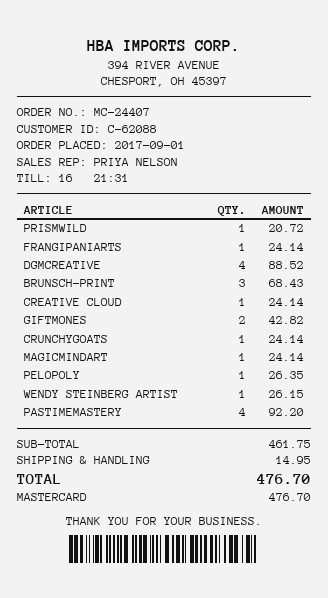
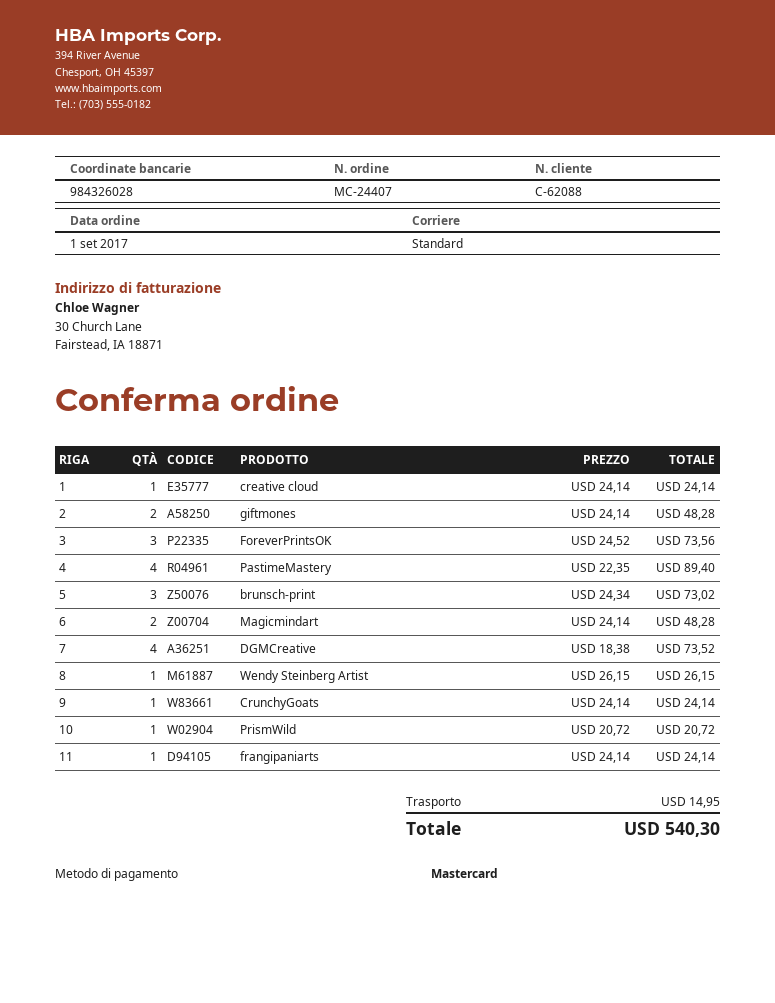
DGMCREATIVE: 4 for 88.52 -> 4 for 73.52
BRUNSCH-PRINT: 3 for 68.43 -> 3 for 73.02
GIFTMONES: 2 for 42.82 -> 2 for 48.28
MAGICMINDART: 1 for 24.14 -> 2 for 48.28
PELOPOLY: 1 for 26.35 -> none
PASTIMEMASTERY: 4 for 92.20 -> 4 for 89.40
ForeverPrintsOK: none -> 3 for 73.56
total: 476.70 -> 540.30

